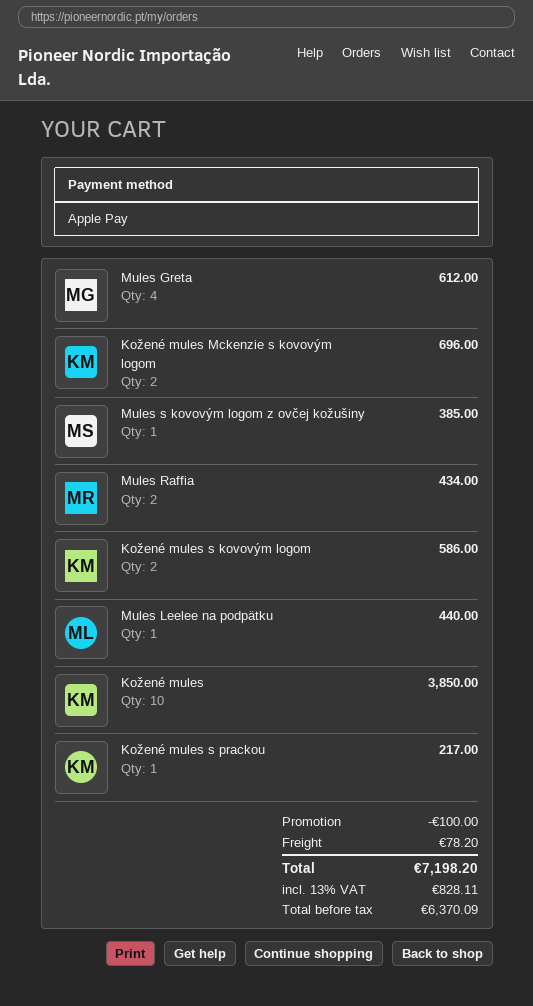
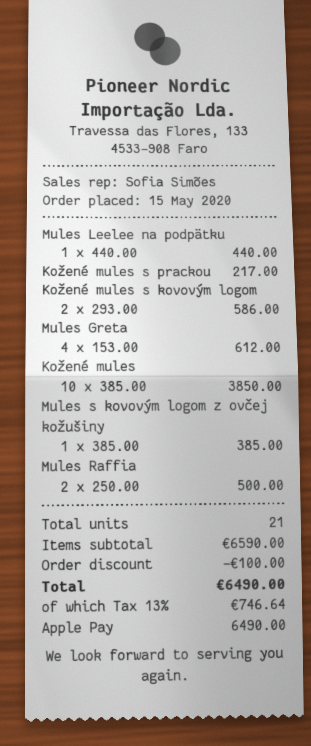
Kožené mules Mckenzie s kovovým logom: 2 for 696.00 -> none
Mules Raffia: 2 for 434.00 -> 2 for 500.00
shipping: 78.20 -> none
tax: 13% = 828.11 -> 13% = 746.64
total: 7198.20 -> 6490.00

